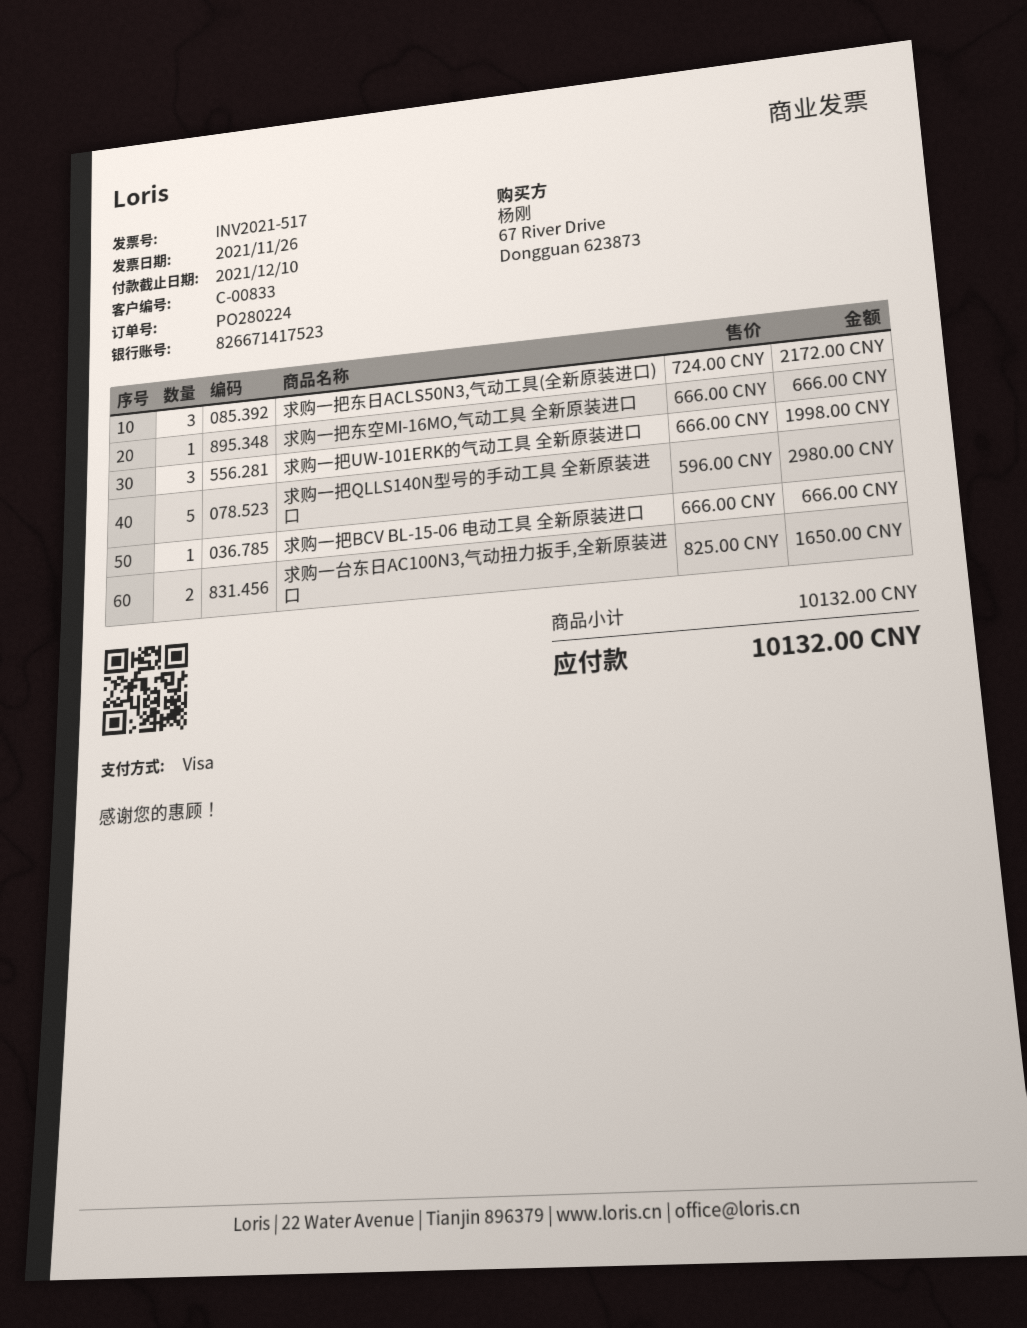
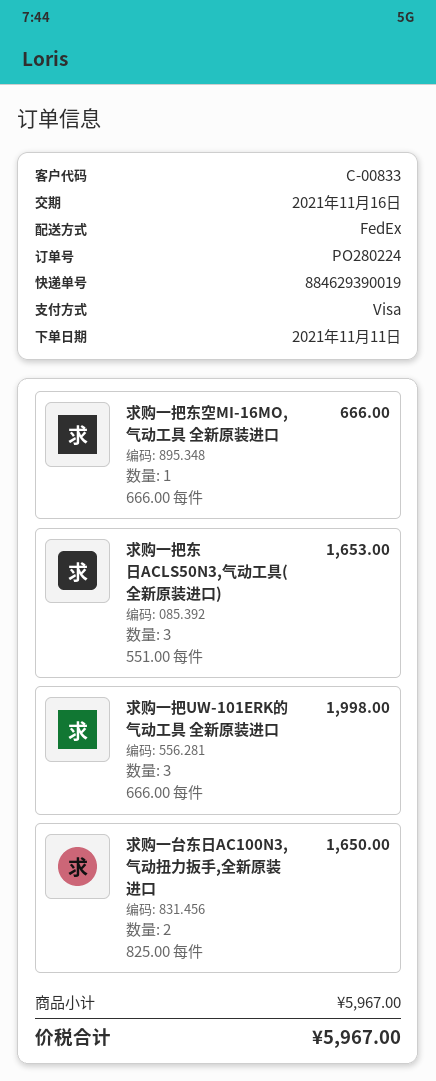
求购一把东日ACLS50N3,气动工具(全新原装进口): 3 x 724.00 = 2172.00 -> 3 x 551.00 = 1653.00
求购一把QLLS140N型号的手动工具 全新原装进口: 5 x 596.00 = 2980.00 -> none
求购一把BCV BL-15-06 电动工具 全新原装进口: 1 x 666.00 = 666.00 -> none
subtotal: 10132.00 -> 5967.00
total: 10132.00 -> 5967.00

